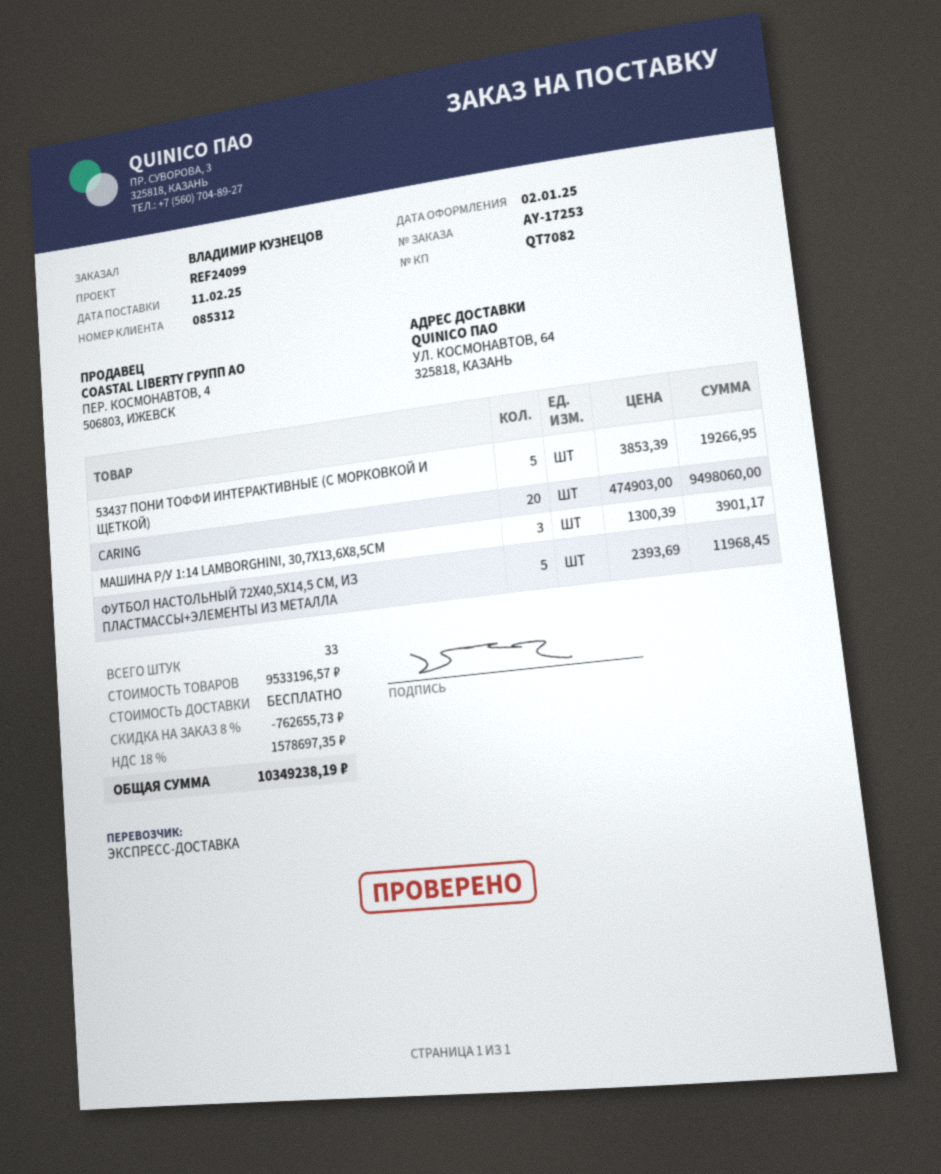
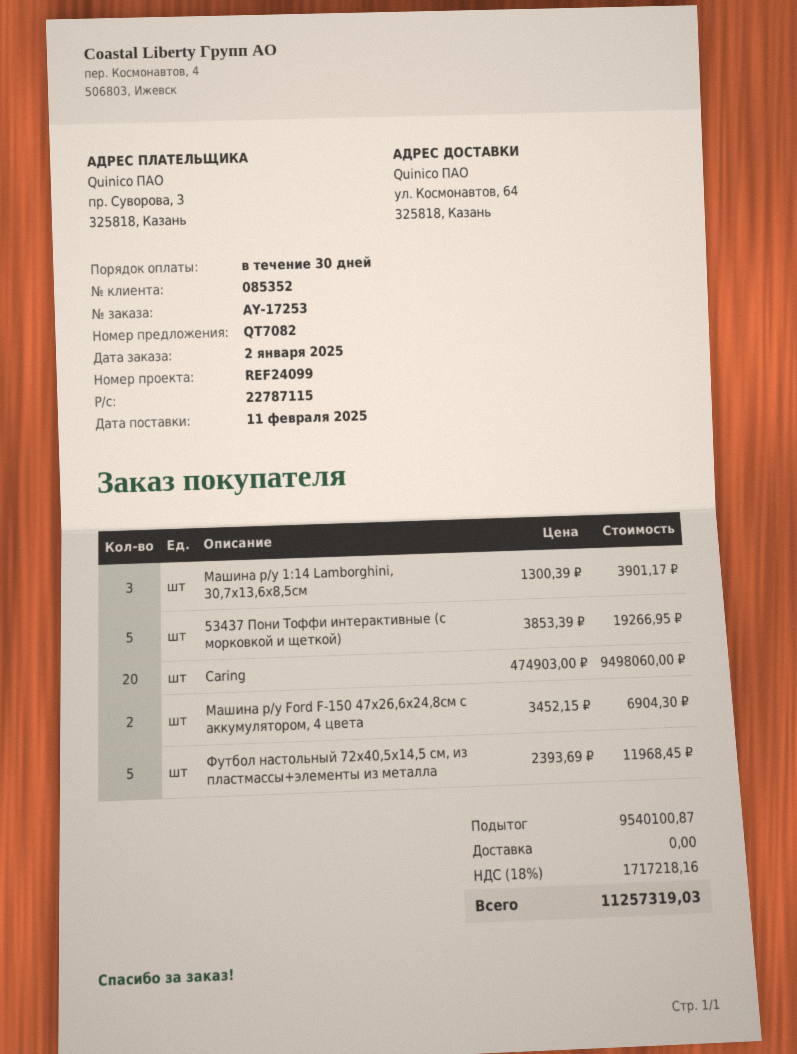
customer number: 085312 -> 085352
Машина р/у Ford F-150 47х26,6х24,8см с аккумулятором, 4 цвета: none -> 2 x 3452.15 = 6904.30
subtotal: 9533196.57 -> 9540100.87
discount: 8% = 762655.73 -> none
tax: 18% = 1578697.35 -> 18% = 1717218.16
total: 10349238.19 -> 11257319.03

